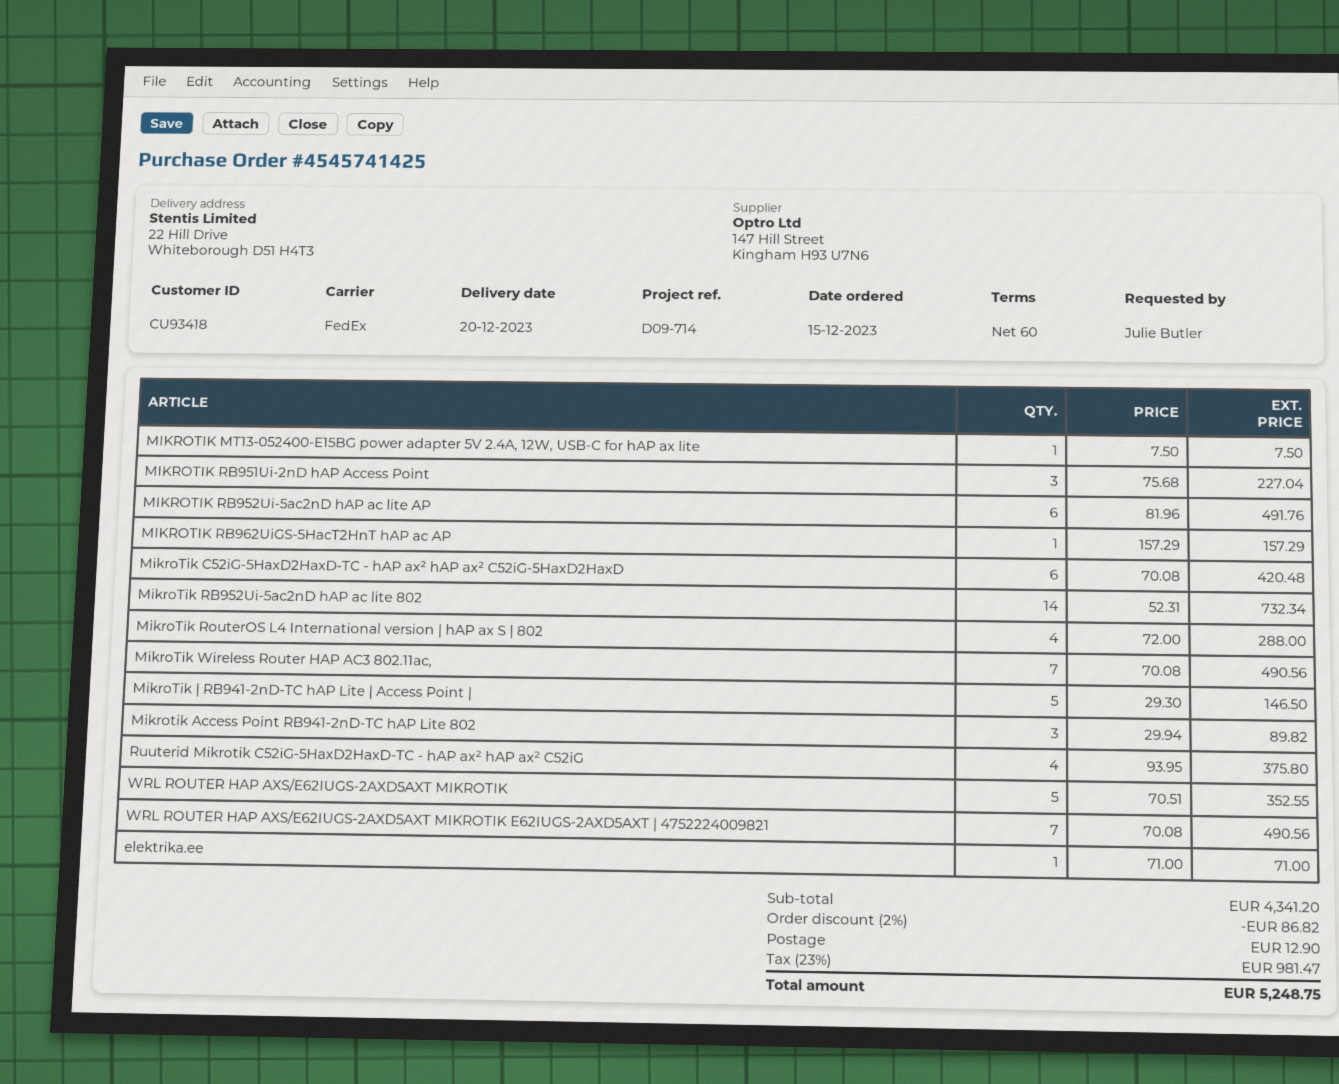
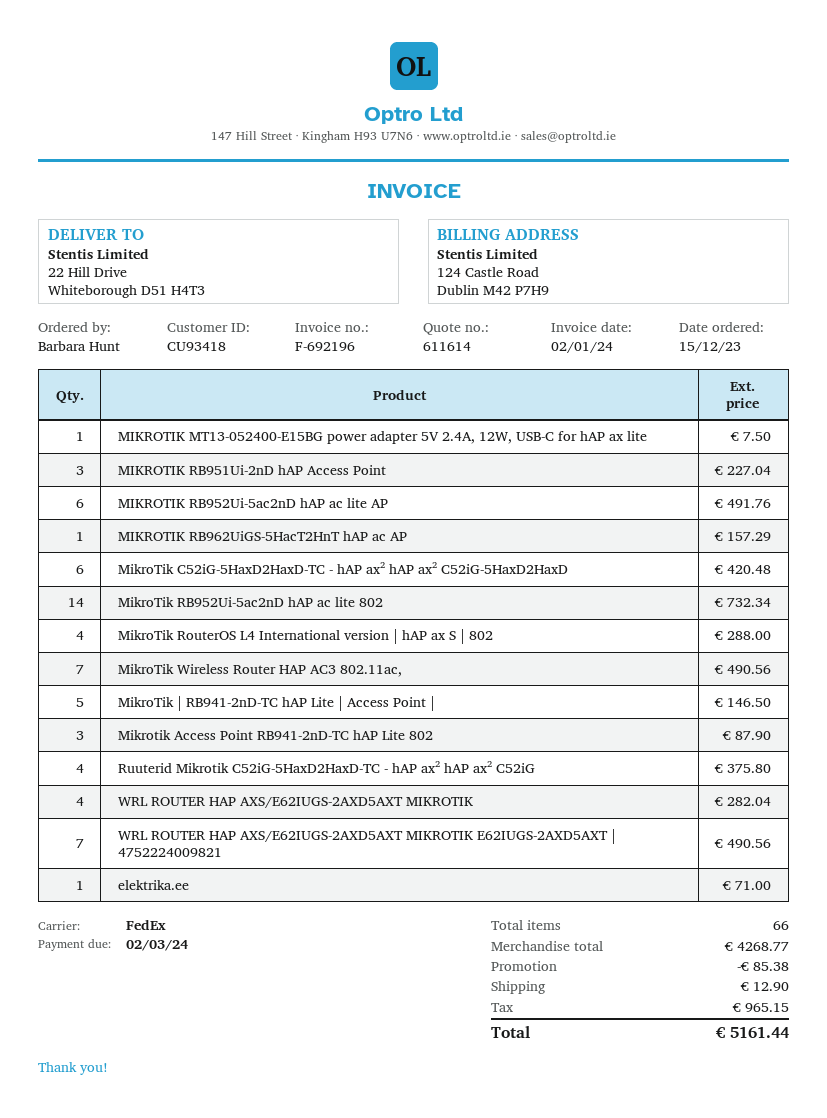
ordered by: Julie Butler -> Barbara Hunt
Mikrotik Access Point RB941-2nD-TC hAP Lite 802: 3 for 89.82 -> 3 for 87.90
WRL ROUTER HAP AXS/E62IUGS-2AXD5AXT MIKROTIK: 5 for 352.55 -> 4 for 282.04
subtotal: 4341.20 -> 4268.77
discount: 86.82 -> 85.38
tax: 981.47 -> 965.15
total: 5248.75 -> 5161.44

